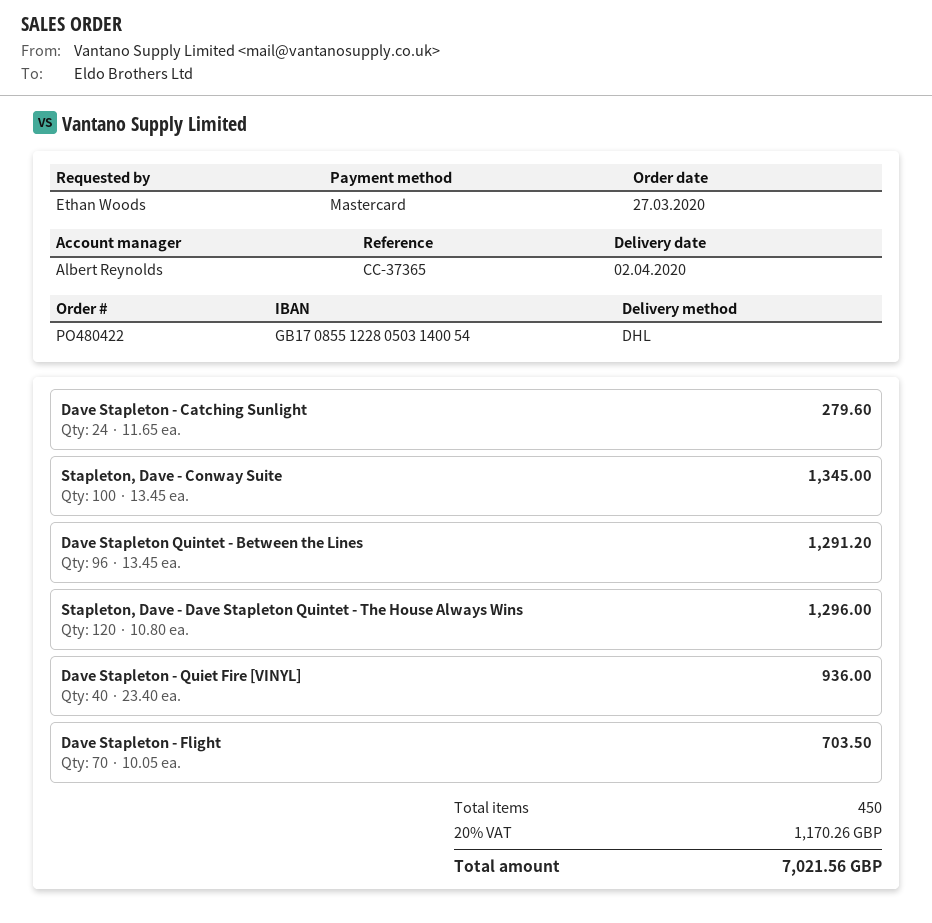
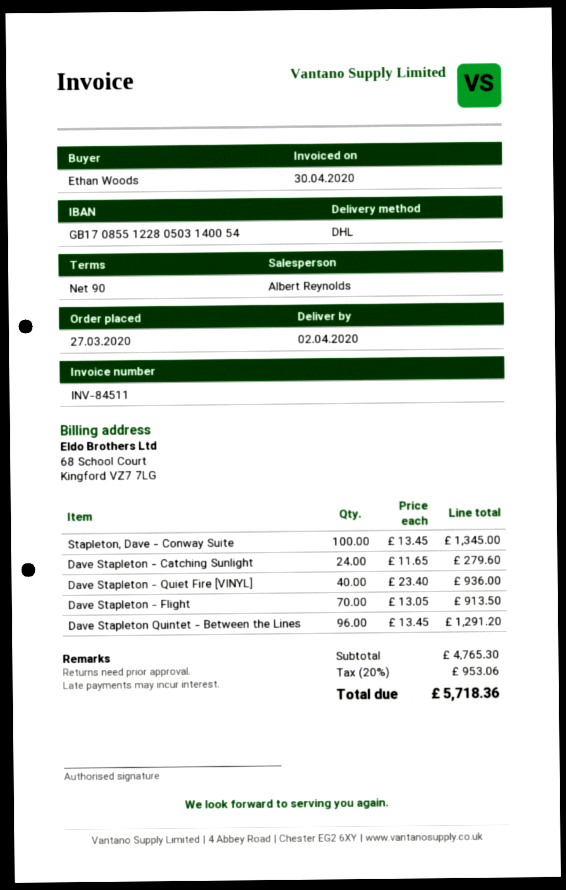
Stapleton, Dave - Dave Stapleton Quintet - The House Always Wins: 120 x 10.80 = 1296.00 -> none
Dave Stapleton - Flight: 70 x 10.05 = 703.50 -> 70 x 13.05 = 913.50
tax: 20% = 1170.26 -> 20% = 953.06
total: 7021.56 -> 5718.36

